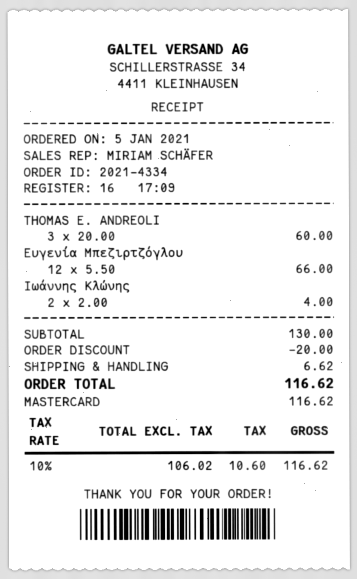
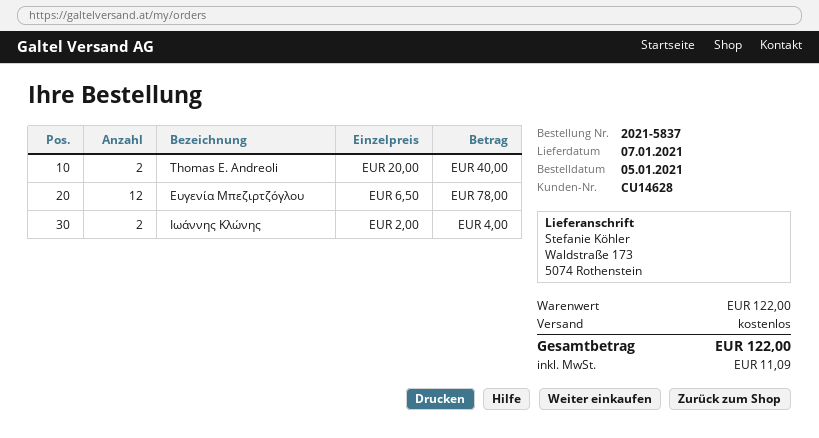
order number: 2021-4334 -> 2021-5837
THOMAS E. ANDREOLI: 3 x 20.00 = 60.00 -> 2 x 20.00 = 40.00
Ευγενία Μπεζιρτζόγλου: 12 x 5.50 = 66.00 -> 12 x 6.50 = 78.00
subtotal: 130.00 -> 122.00
discount: 20.00 -> none
shipping: 6.62 -> 0.00
tax: 10.60 -> 11.09
total: 116.62 -> 122.00

